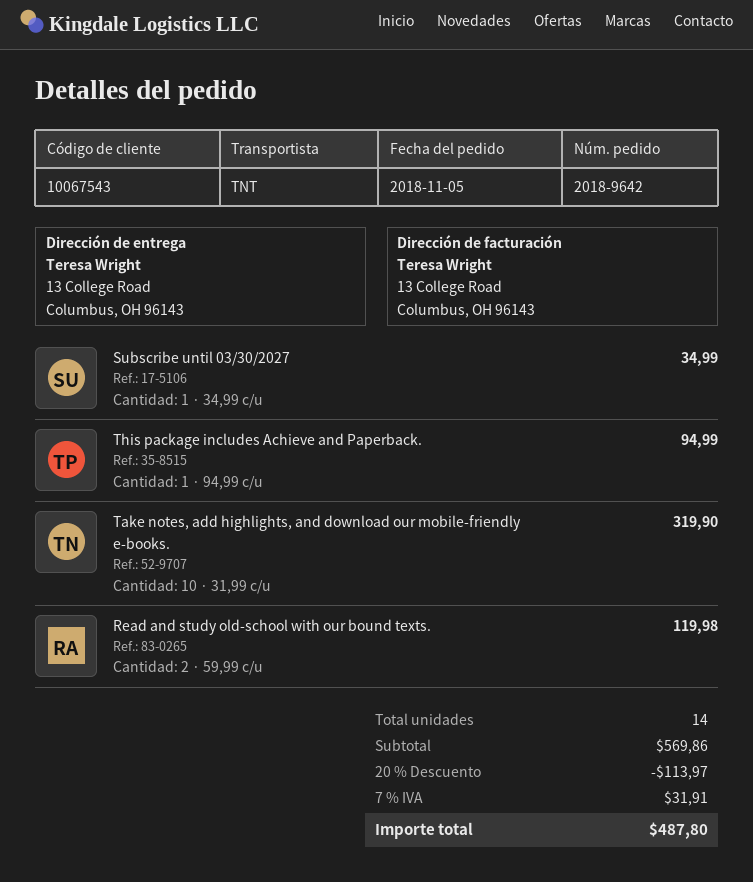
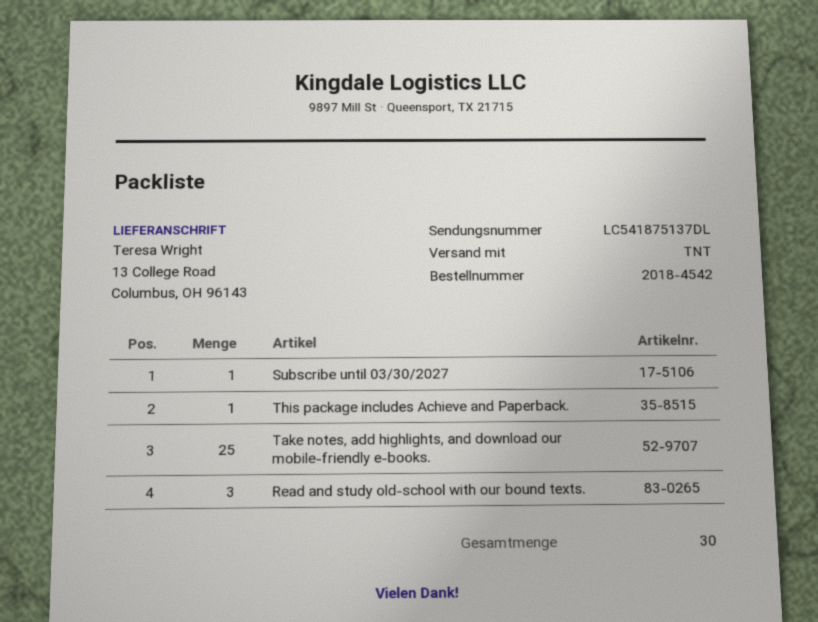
order number: 2018-9642 -> 2018-4542
Take notes, add highlights, and download our mobile-friendly e-books.: 10 -> 25
Read and study old-school with our bound texts.: 2 -> 3
total quantity: 14 -> 30

